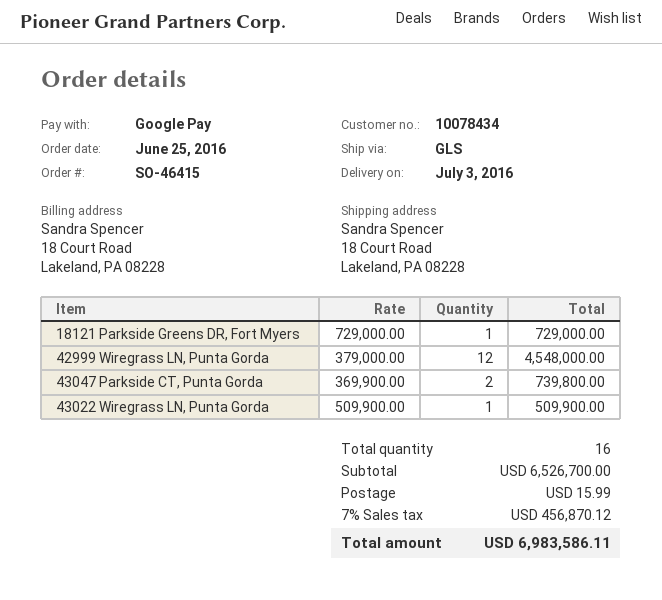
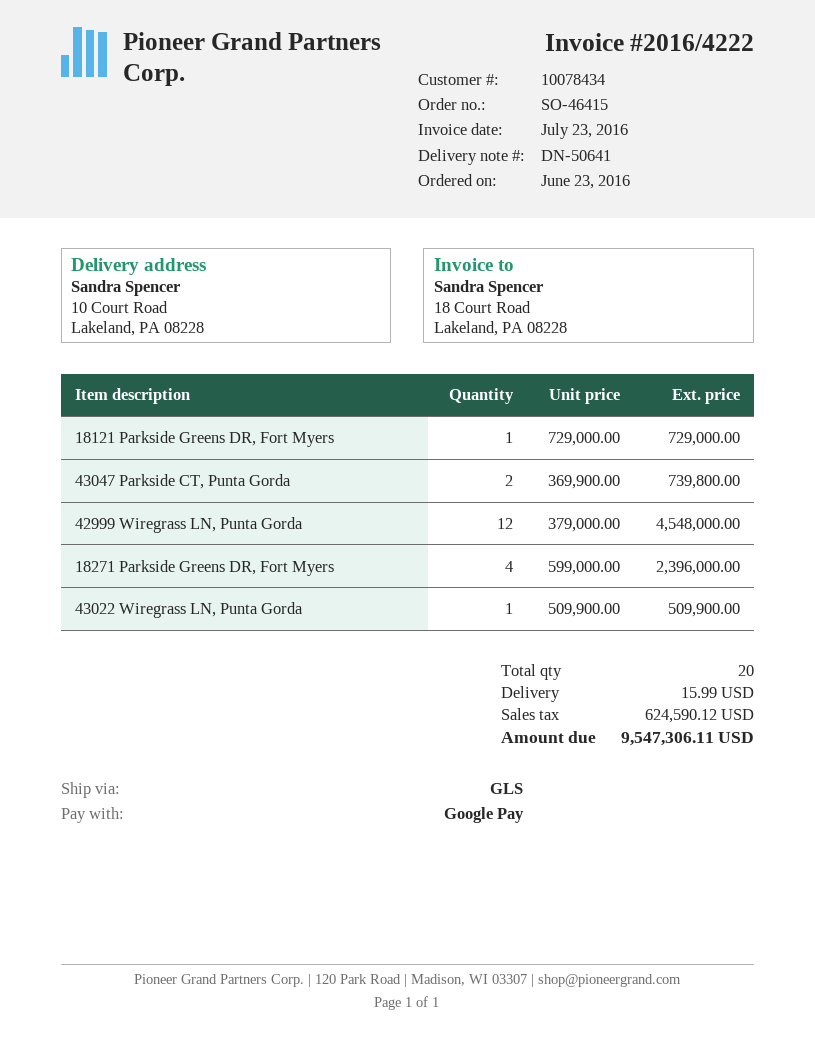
order date: 2016-06-25 -> 2016-06-23
ship to: 18 Court Road, Lakeland, PA 08228 -> 10 Court Road, Lakeland, PA 08228
18271 Parkside Greens DR, Fort Myers: none -> 4 x 599000.00 = 2396000.00
total quantity: 16 -> 20
tax: 456870.12 -> 624590.12
total: 6983586.11 -> 9547306.11

